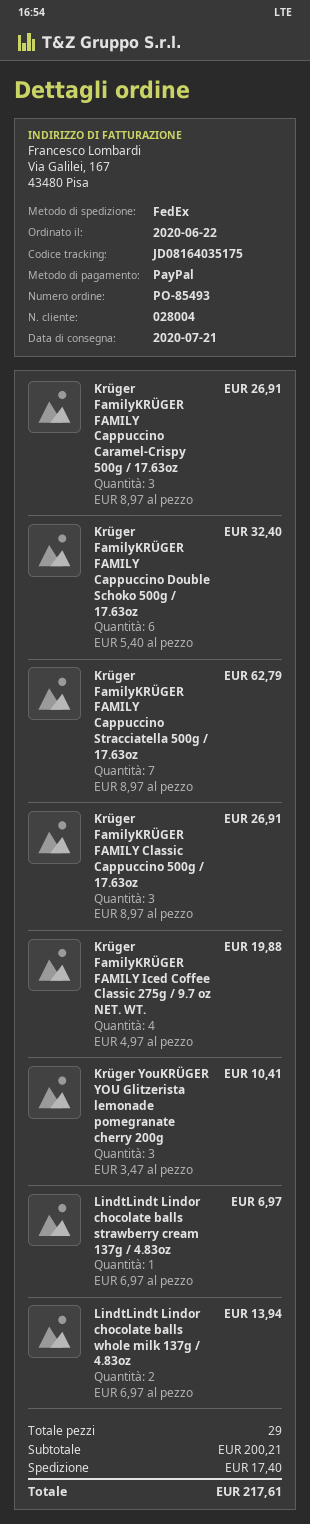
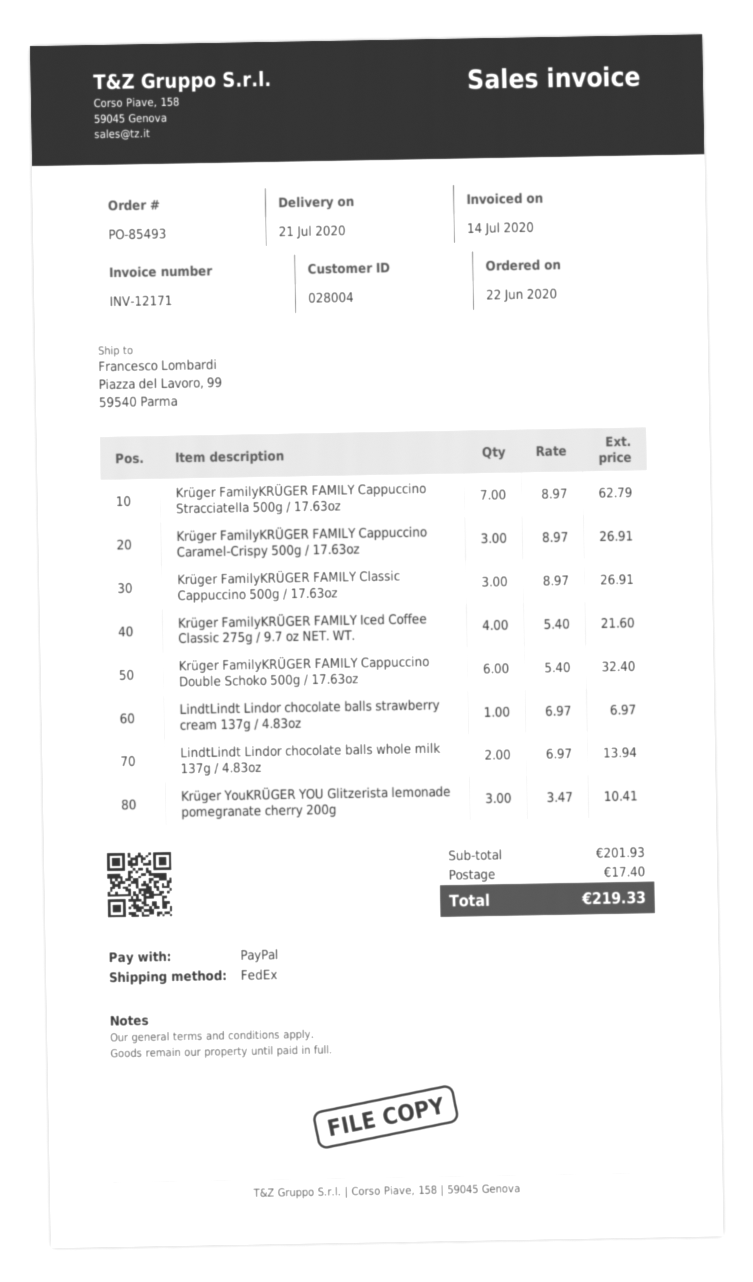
Krüger FamilyKRÜGER FAMILY Iced Coffee Classic 275g / 9.7 oz NET. WT.: 4 x 4.97 = 19.88 -> 4 x 5.40 = 21.60
subtotal: 200.21 -> 201.93
total: 217.61 -> 219.33

